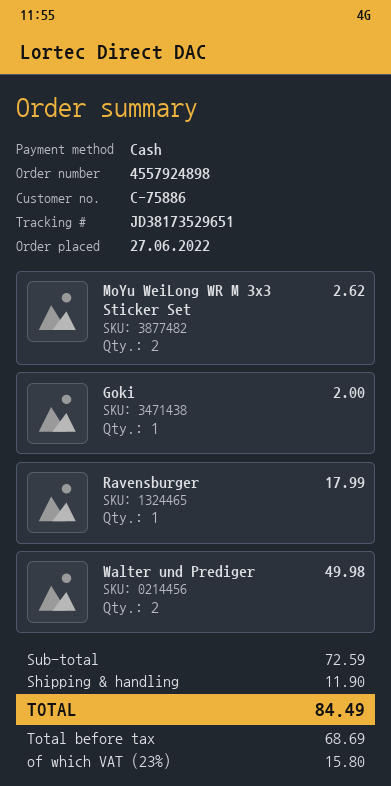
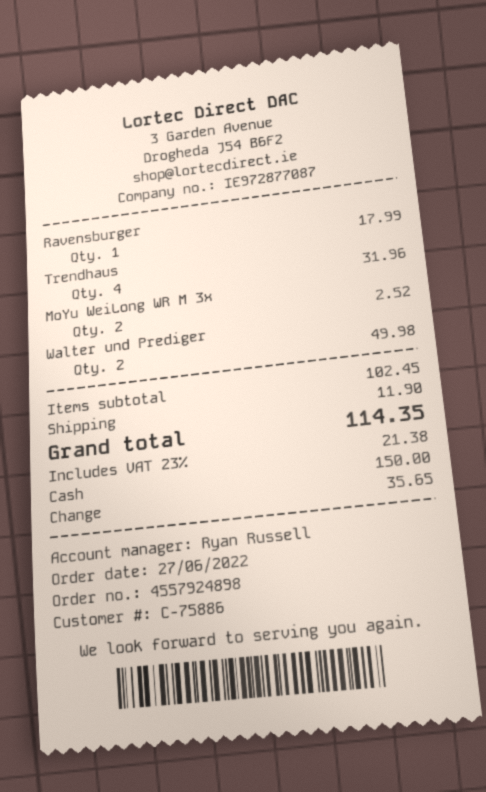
MoYu WeiLong WR M 3x3 Sticker Set: 2 for 2.62 -> 2 for 2.52
Goki: 1 for 2.00 -> none
Trendhaus: none -> 4 for 31.96
subtotal: 72.59 -> 102.45
tax: 23% = 15.80 -> 23% = 21.38
total: 84.49 -> 114.35

